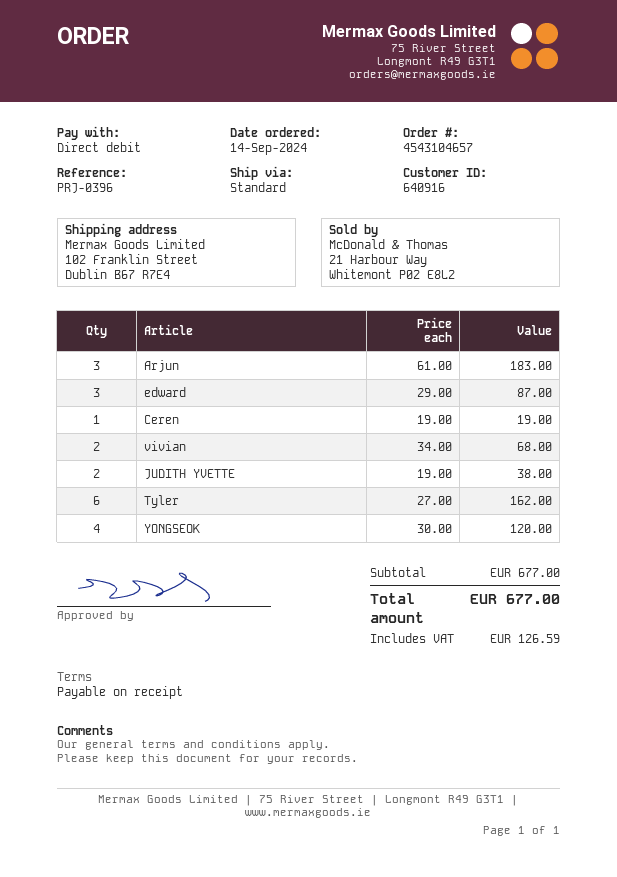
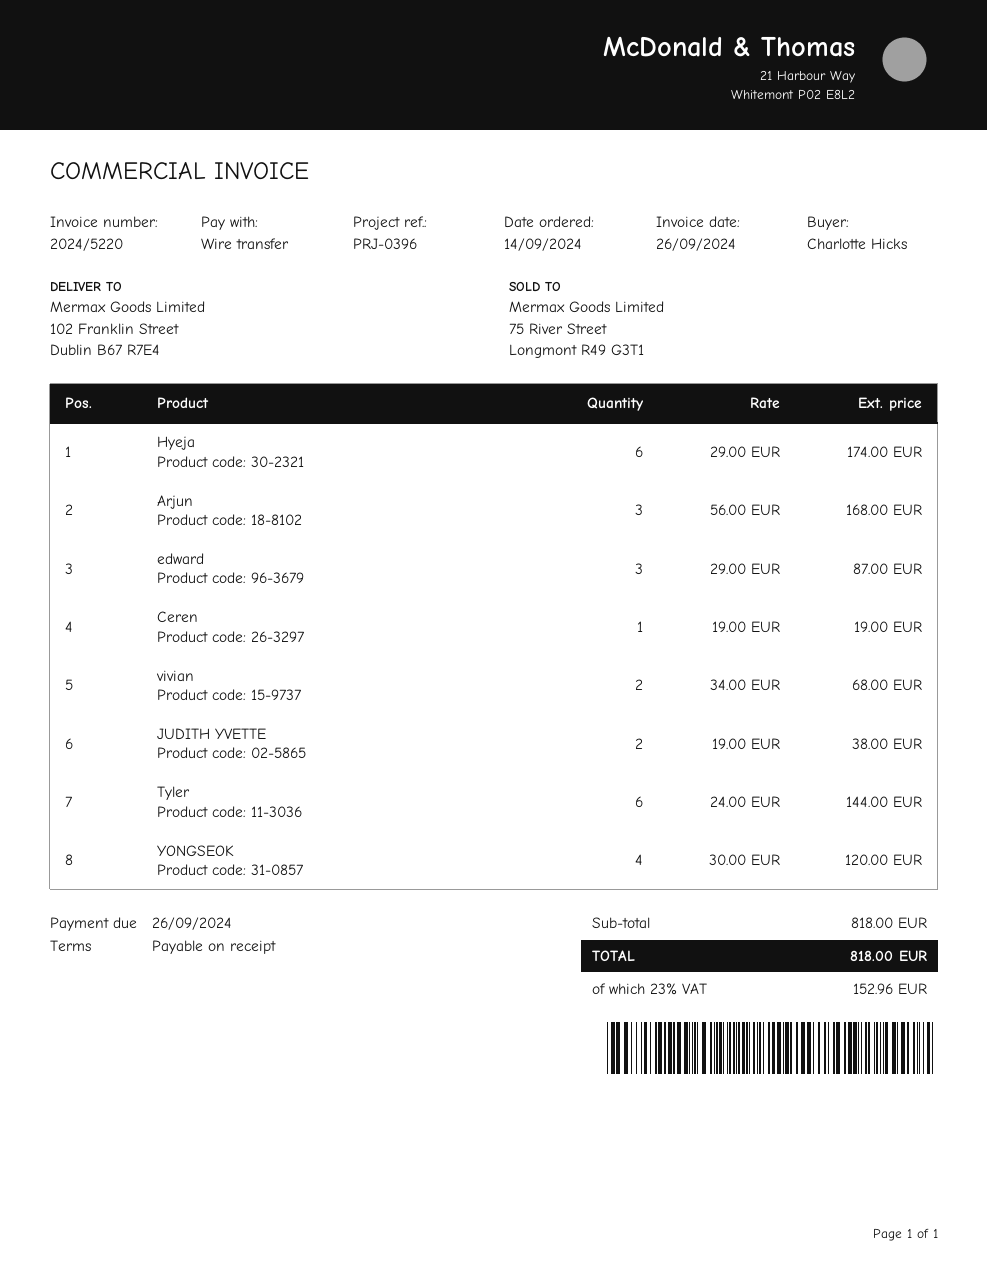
payment method: direct debit -> bank transfer
Arjun: 3 x 61.00 = 183.00 -> 3 x 56.00 = 168.00
Tyler: 6 x 27.00 = 162.00 -> 6 x 24.00 = 144.00
Hyeja: none -> 6 x 29.00 = 174.00
subtotal: 677.00 -> 818.00
tax: 126.59 -> 152.96
total: 677.00 -> 818.00

